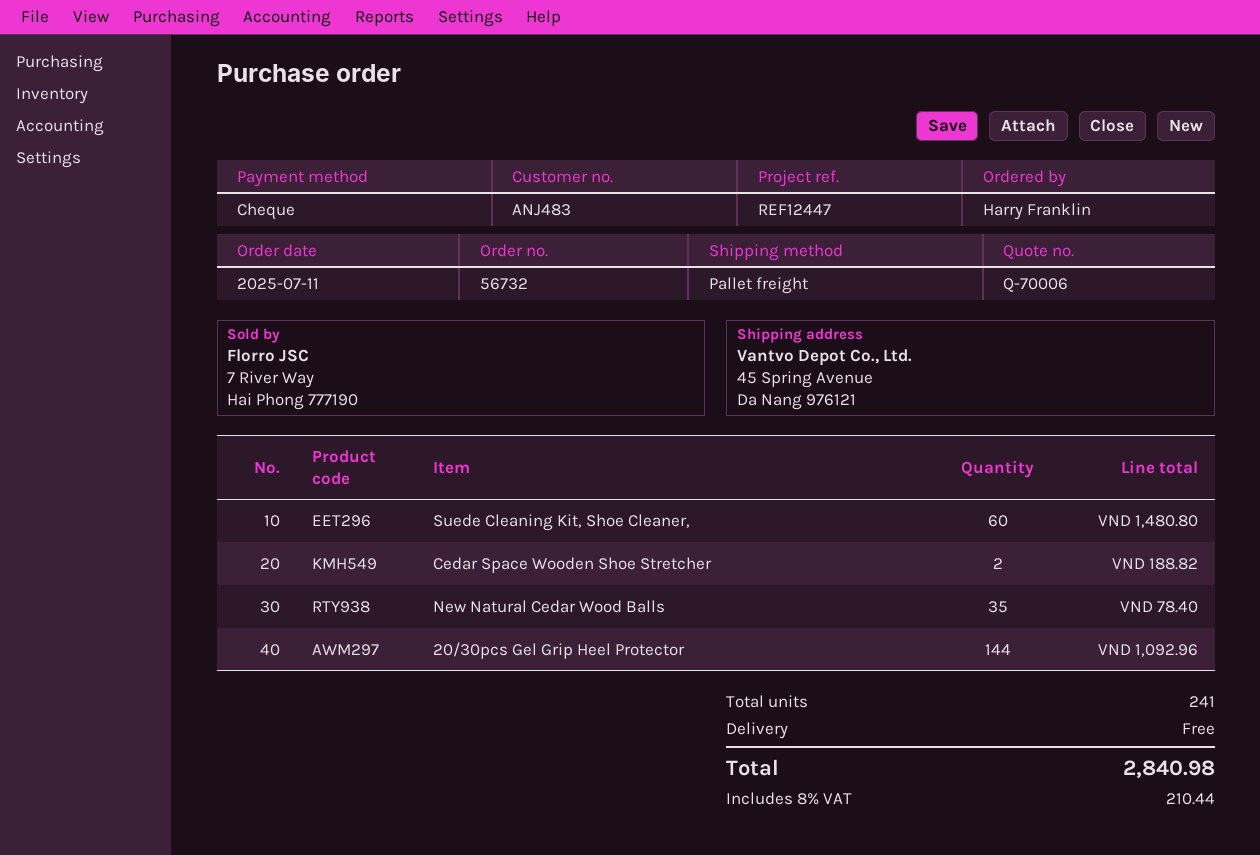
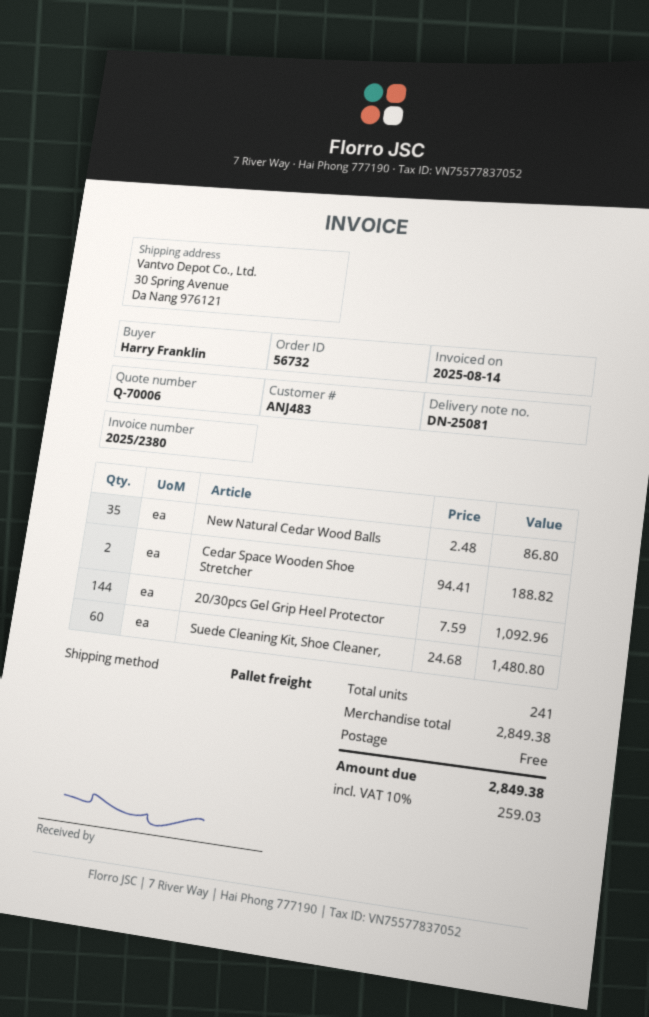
ship to: 45 Spring Avenue, Da Nang 976121 -> 30 Spring Avenue, Da Nang 976121
New Natural Cedar Wood Balls: 35 for 78.40 -> 35 for 86.80
tax: 8% = 210.44 -> 10% = 259.03
total: 2840.98 -> 2849.38

